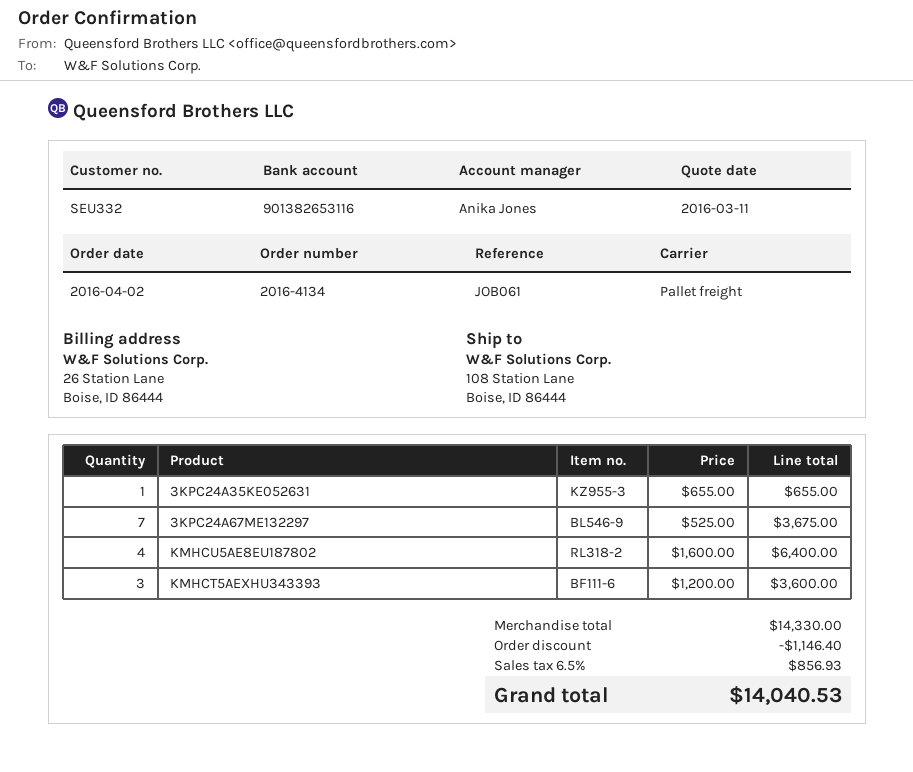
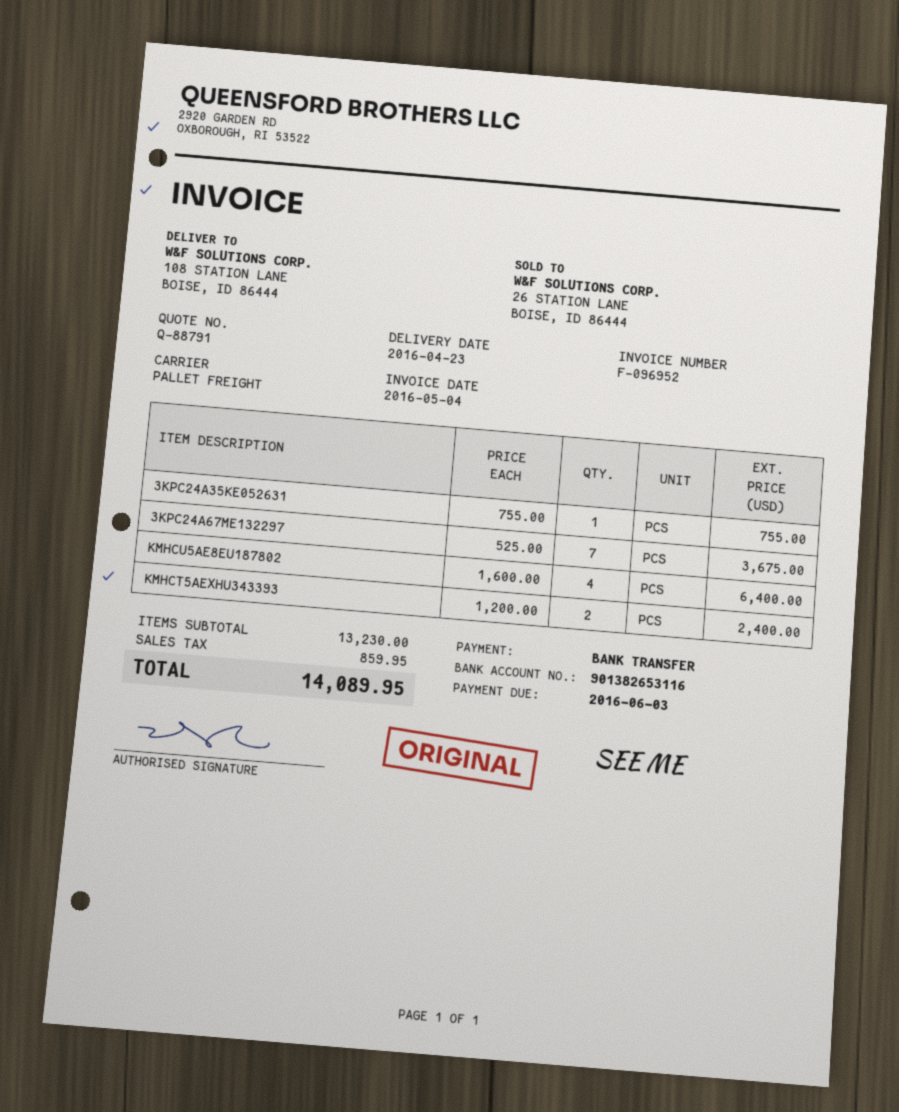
3KPC24A35KE052631: 1 x 655.00 = 655.00 -> 1 x 755.00 = 755.00
KMHCT5AEXHU343393: 3 x 1200.00 = 3600.00 -> 2 x 1200.00 = 2400.00
subtotal: 14330.00 -> 13230.00
discount: 1146.40 -> none
tax: 856.93 -> 859.95
total: 14040.53 -> 14089.95

